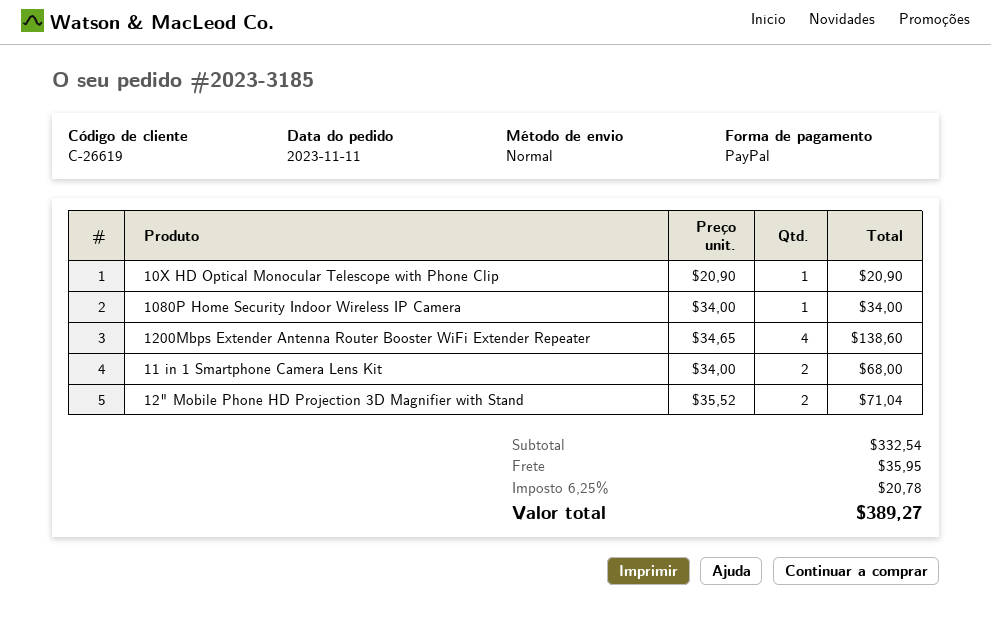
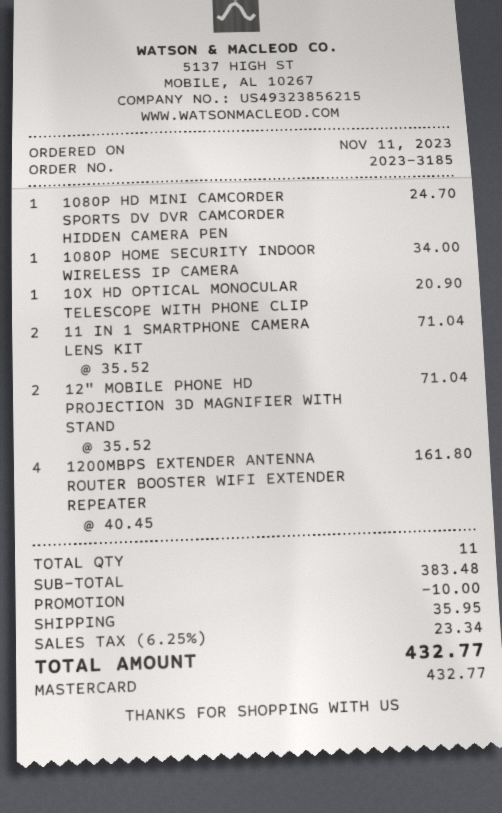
payment method: PayPal -> Mastercard
1200Mbps Extender Antenna Router Booster WiFi Extender Repeater: 4 x 34.65 = 138.60 -> 4 x 40.45 = 161.80
11 in 1 Smartphone Camera Lens Kit: 2 x 34.00 = 68.00 -> 2 x 35.52 = 71.04
1080P HD MINI CAMCORDER SPORTS DV DVR CAMCORDER HIDDEN CAMERA PEN: none -> 1 x 24.70 = 24.70
subtotal: 332.54 -> 383.48
discount: none -> 10.00
tax: 6.25% = 20.78 -> 6.25% = 23.34
total: 389.27 -> 432.77

